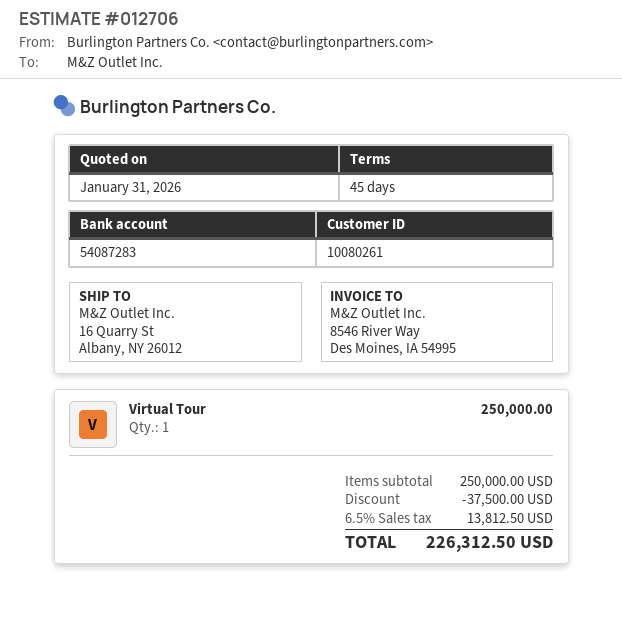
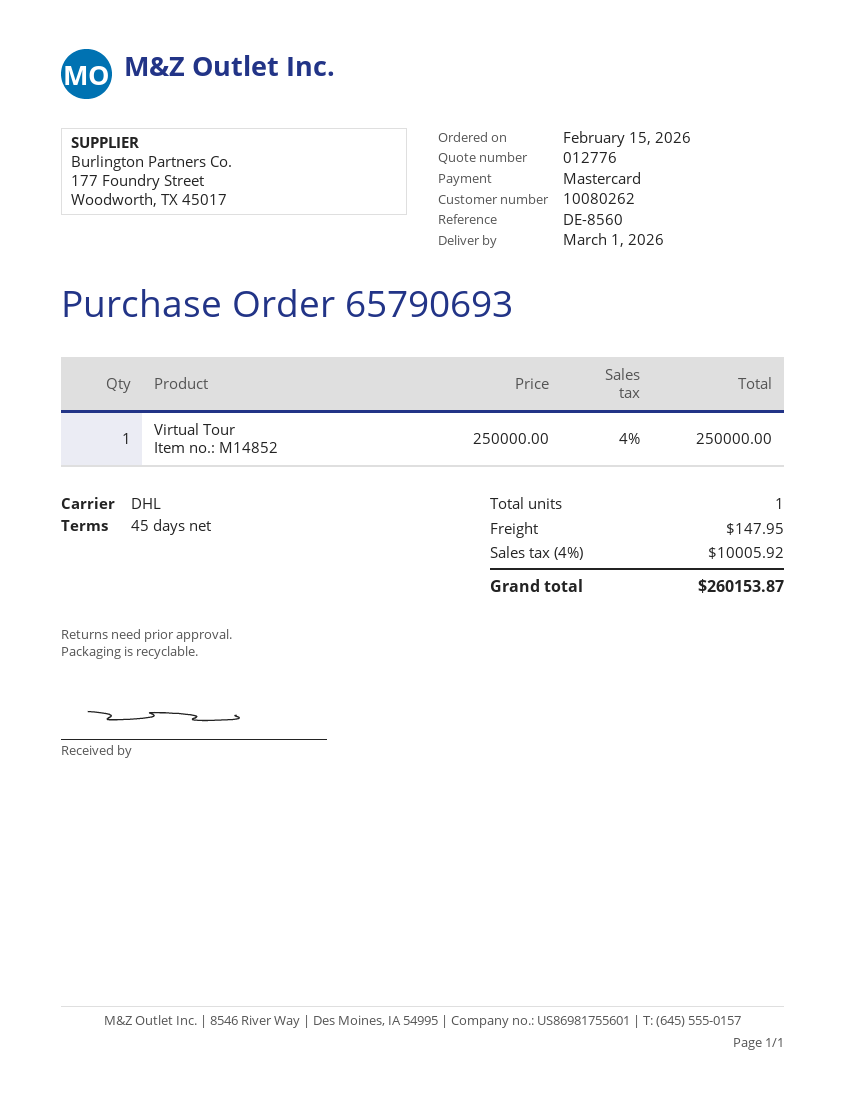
quote number: 012706 -> 012776
customer number: 10080261 -> 10080262
discount: 37500.00 -> none
shipping: none -> 147.95
tax: 6.5% = 13812.50 -> 4% = 10005.92
total: 226312.50 -> 260153.87

